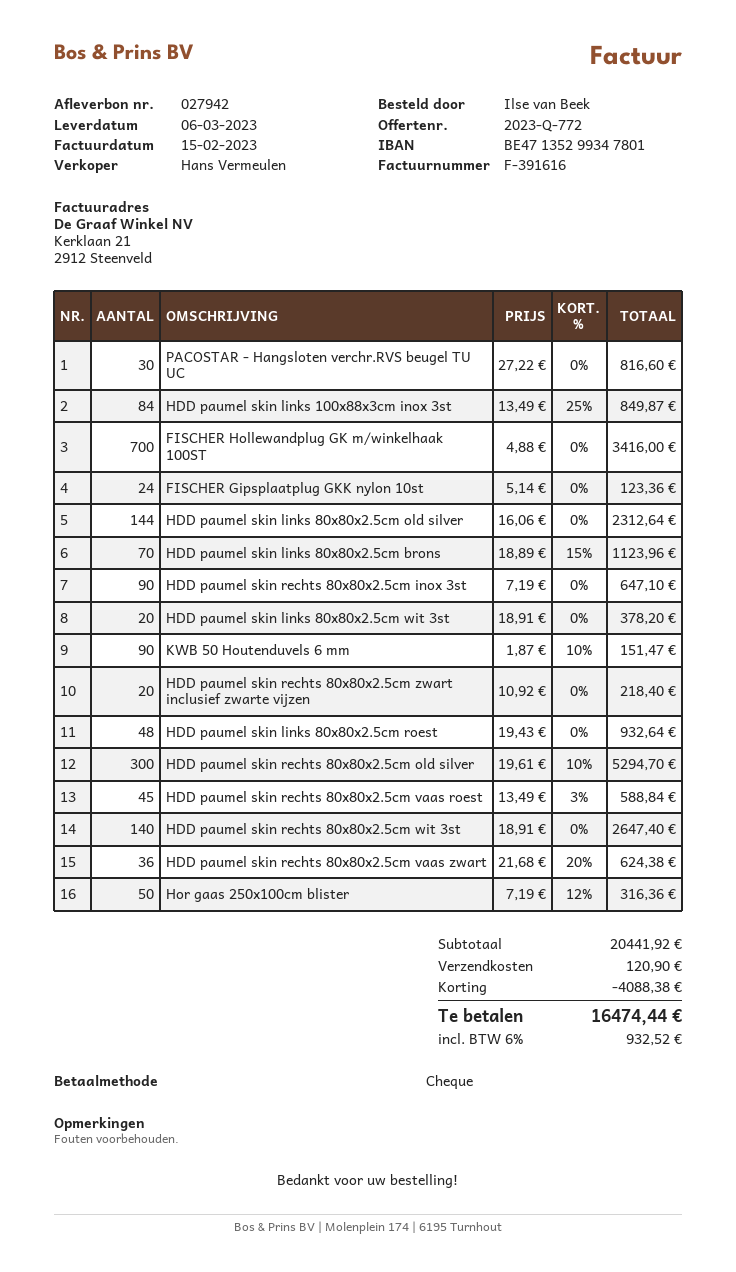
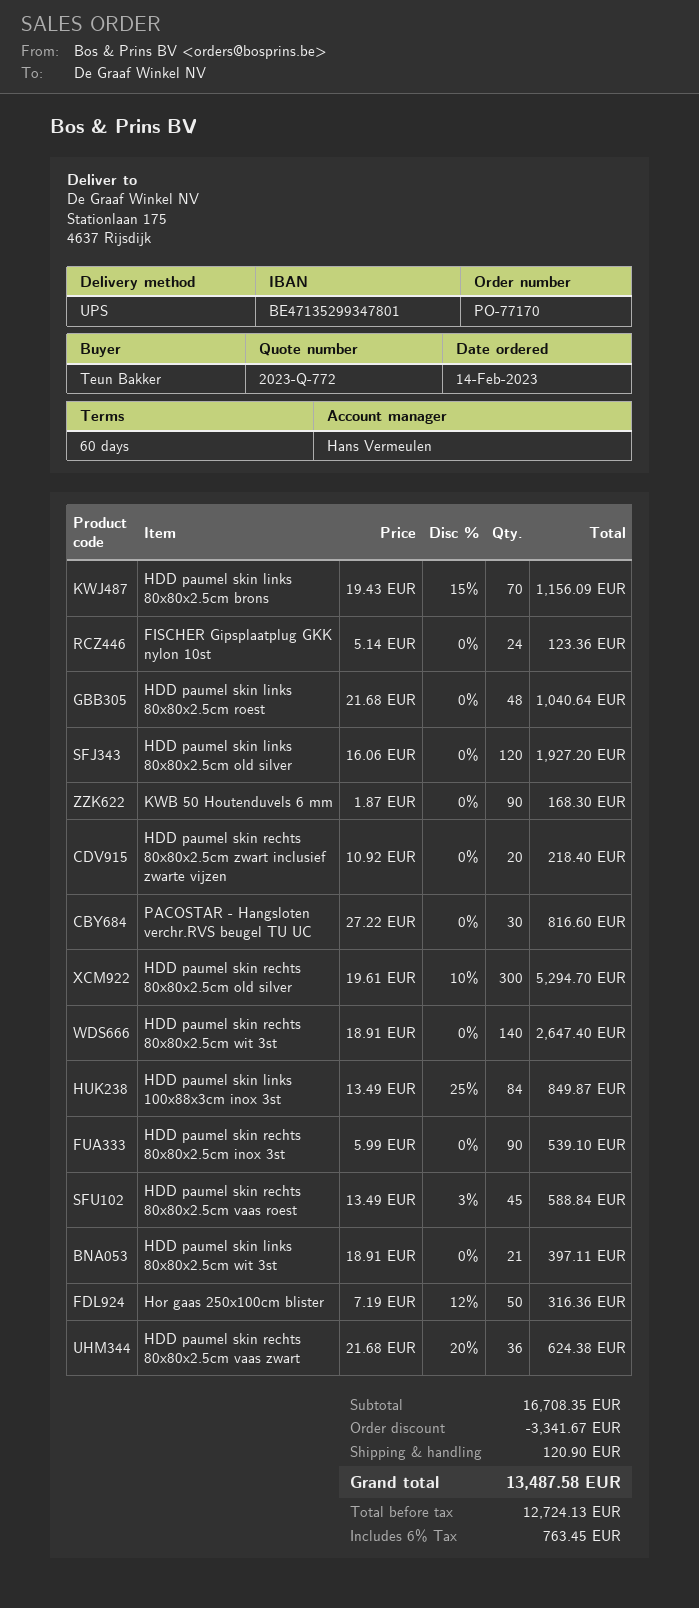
ordered by: Ilse van Beek -> Teun Bakker
FISCHER Hollewandplug GK m/winkelhaak 100ST: 700 x 4.88 = 3416.00 -> none
HDD paumel skin links 80x80x2.5cm old silver: 144 x 16.06 = 2312.64 -> 120 x 16.06 = 1927.20
HDD paumel skin links 80x80x2.5cm brons: 70 x 18.89 - 15% = 1123.96 -> 70 x 19.43 - 15% = 1156.09
HDD paumel skin rechts 80x80x2.5cm inox 3st: 90 x 7.19 = 647.10 -> 90 x 5.99 = 539.10
HDD paumel skin links 80x80x2.5cm wit 3st: 20 x 18.91 = 378.20 -> 21 x 18.91 = 397.11
KWB 50 Houtenduvels 6 mm: 90 x 1.87 - 10% = 151.47 -> 90 x 1.87 = 168.30
HDD paumel skin links 80x80x2.5cm roest: 48 x 19.43 = 932.64 -> 48 x 21.68 = 1040.64
subtotal: 20441.92 -> 16708.35
discount: 4088.38 -> 3341.67
tax: 6% = 932.52 -> 6% = 763.45
total: 16474.44 -> 13487.58

